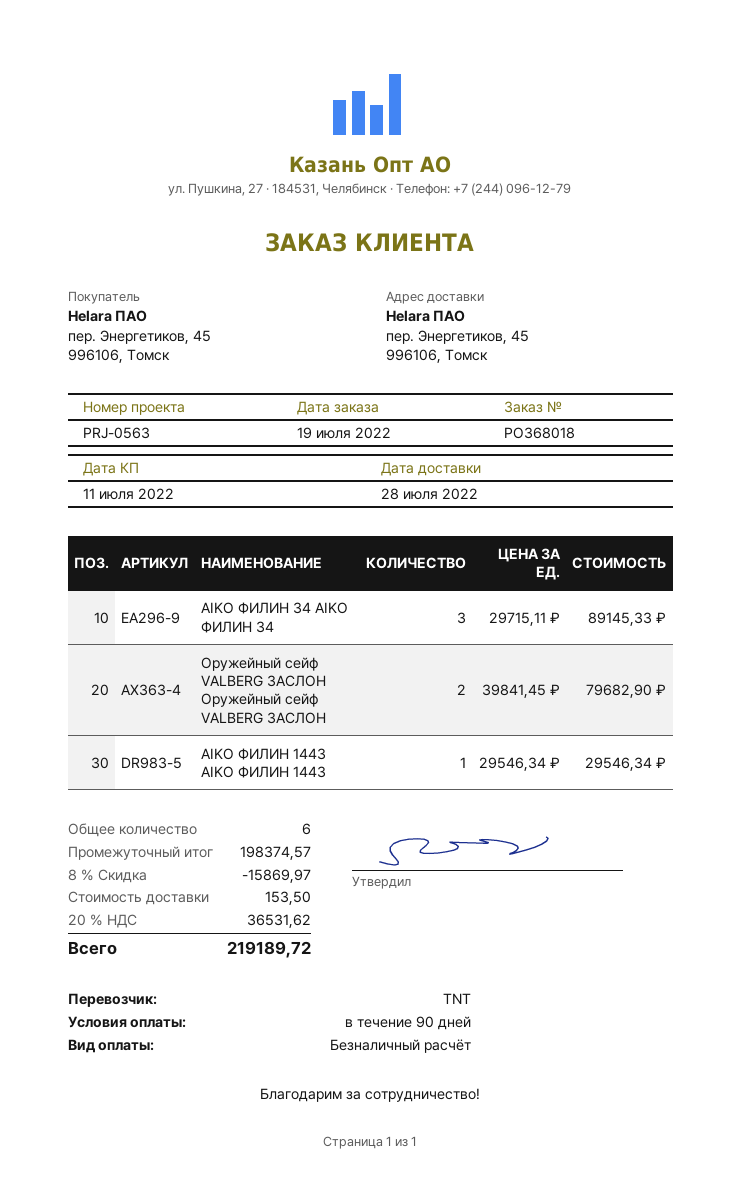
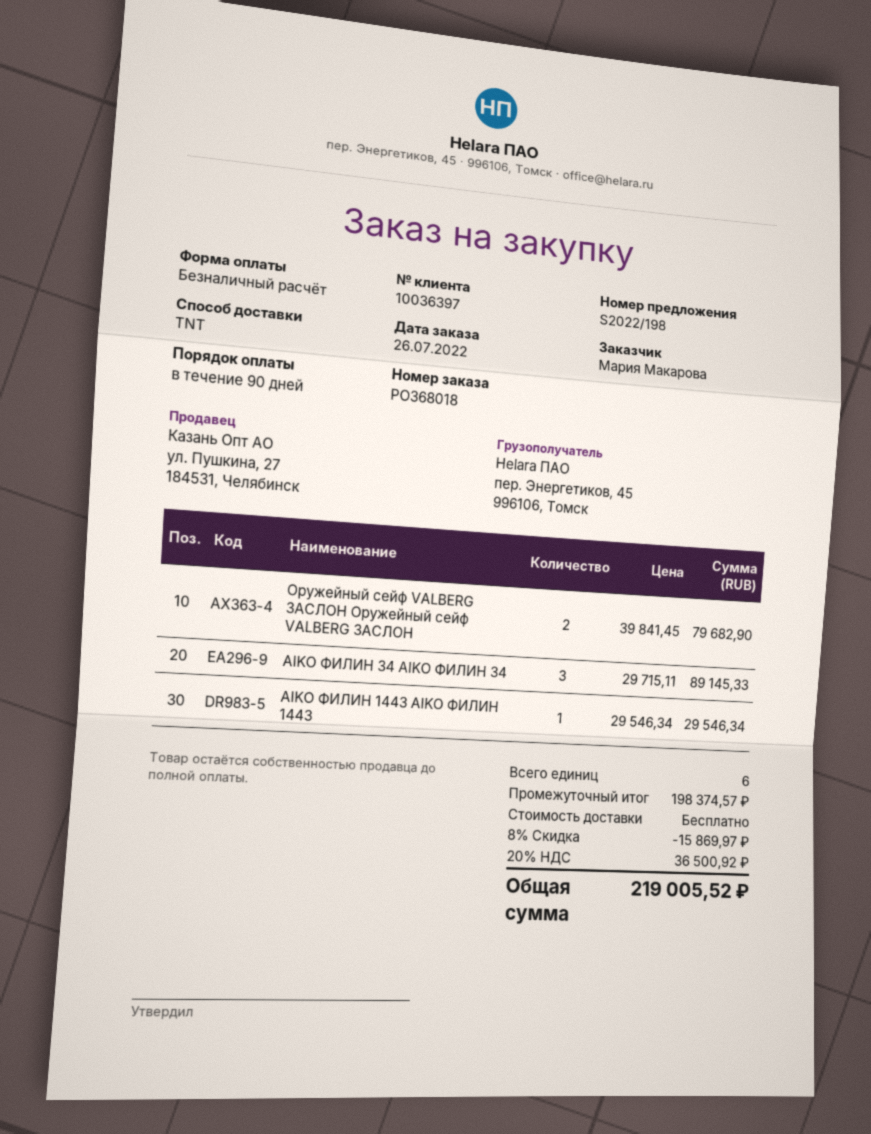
order date: 2022-07-19 -> 2022-07-26
shipping: 153.50 -> 0.00
tax: 20% = 36531.62 -> 20% = 36500.92
total: 219189.72 -> 219005.52

